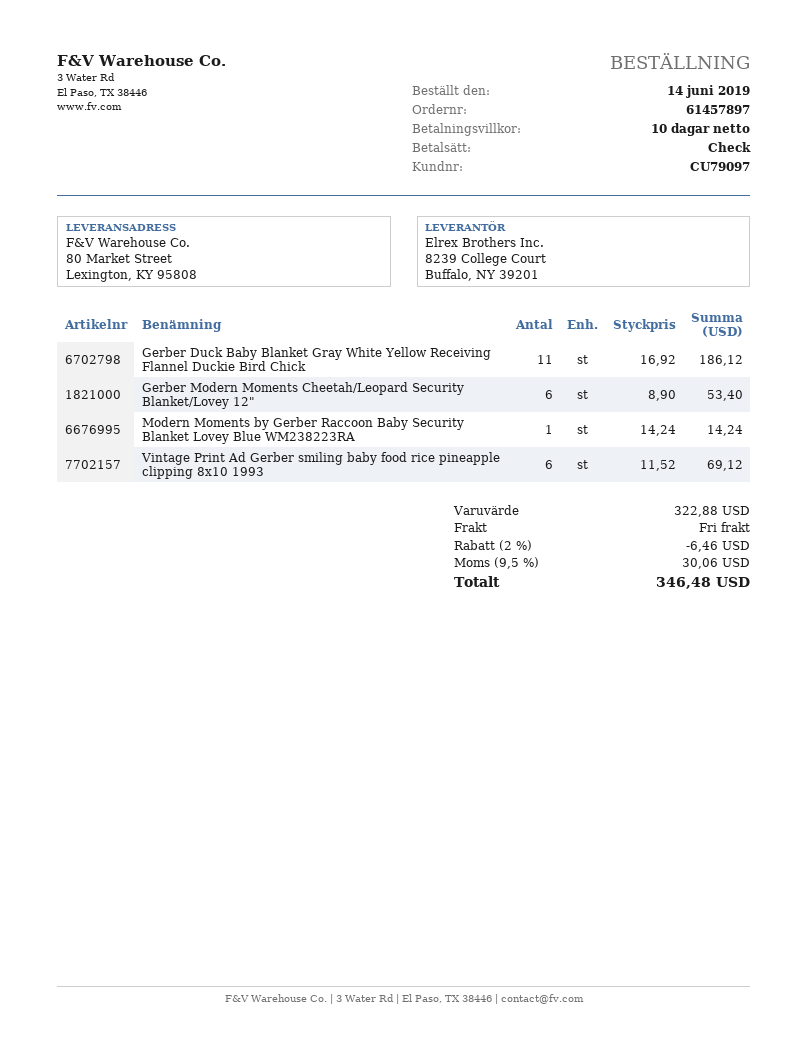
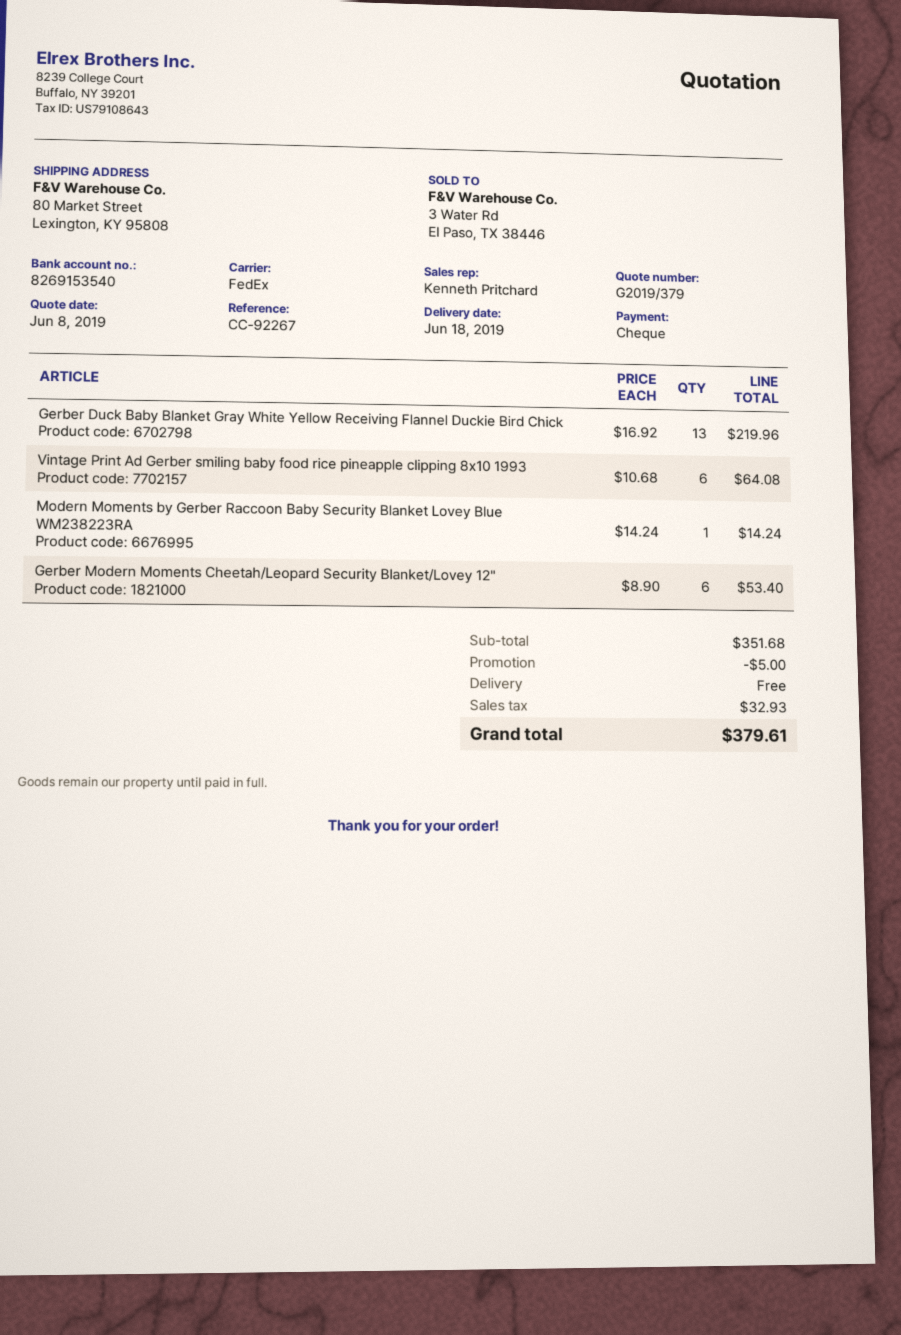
Gerber Duck Baby Blanket Gray White Yellow Receiving Flannel Duckie Bird Chick: 11 x 16.92 = 186.12 -> 13 x 16.92 = 219.96
Vintage Print Ad Gerber smiling baby food rice pineapple clipping 8x10 1993: 6 x 11.52 = 69.12 -> 6 x 10.68 = 64.08
subtotal: 322.88 -> 351.68
discount: 6.46 -> 5.00
tax: 30.06 -> 32.93
total: 346.48 -> 379.61

